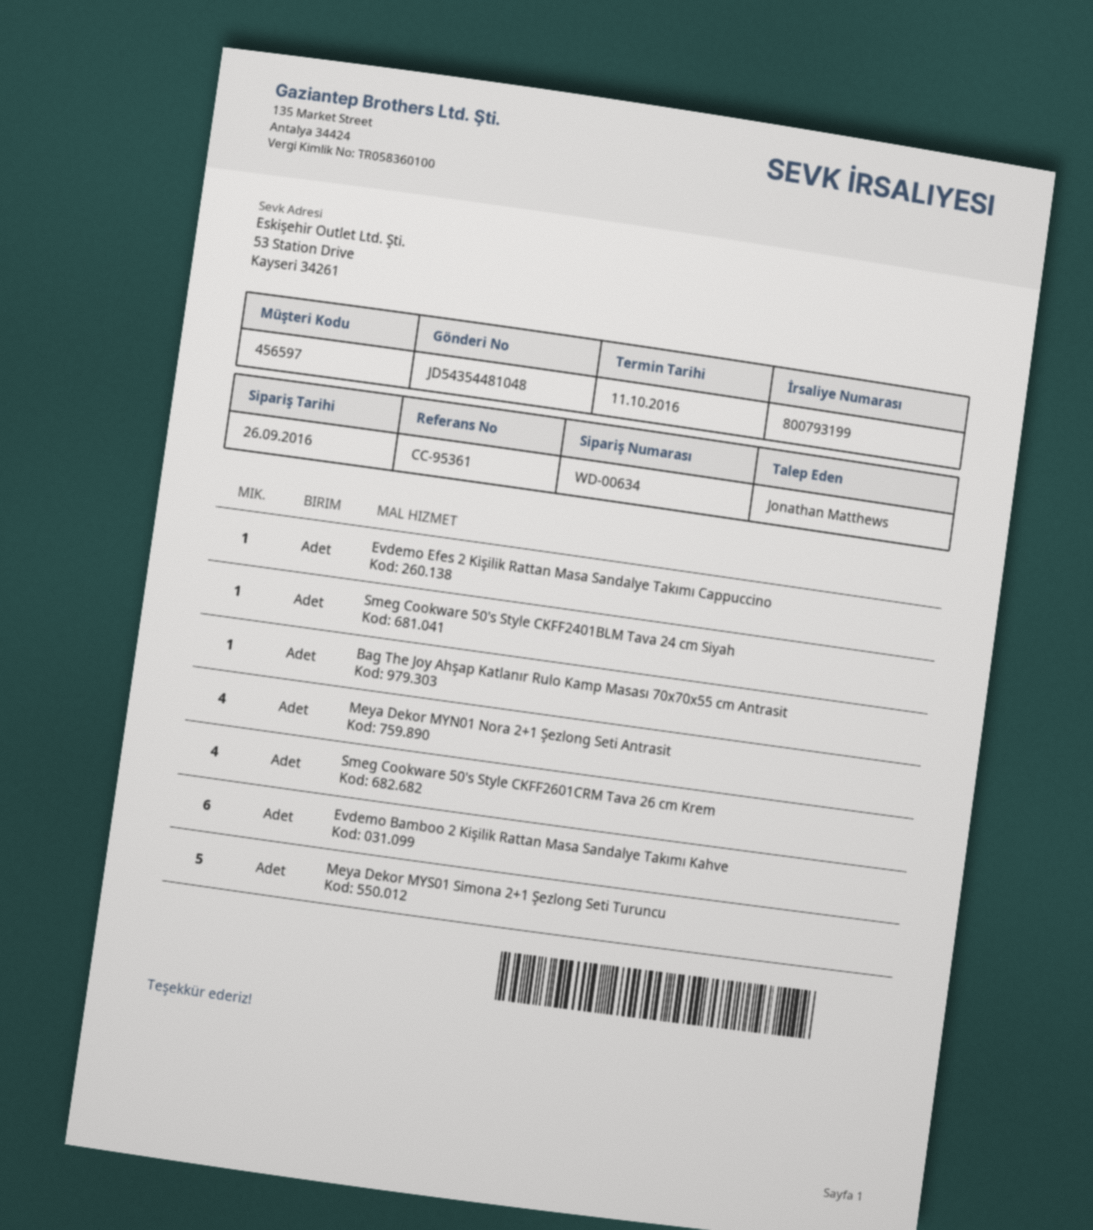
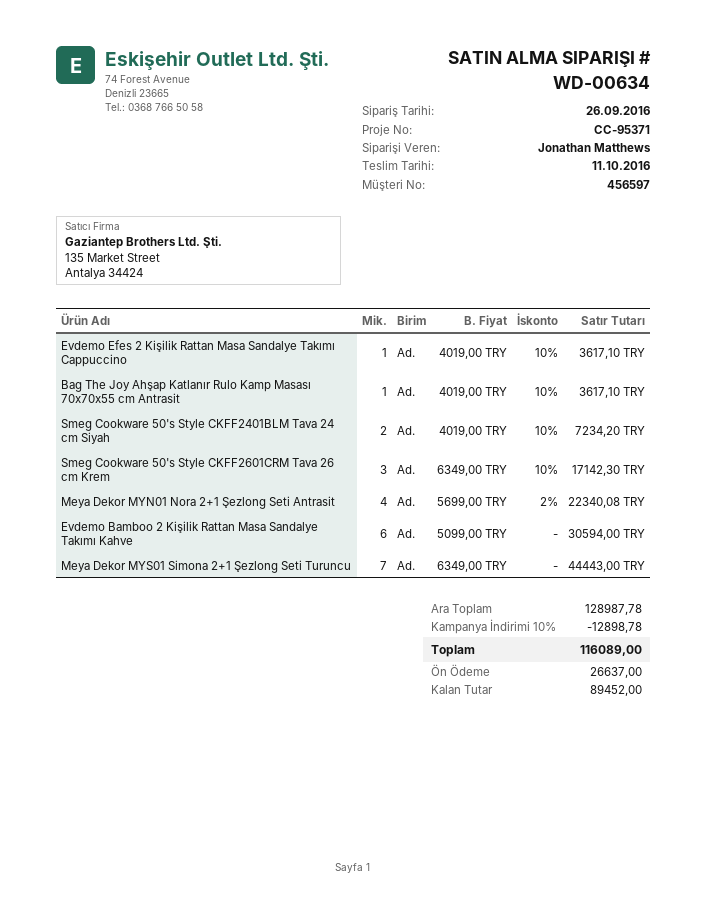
reference: CC-95361 -> CC-95371
Smeg Cookware 50's Style CKFF2401BLM Tava 24 cm Siyah: 1 -> 2
Smeg Cookware 50's Style CKFF2601CRM Tava 26 cm Krem: 4 -> 3
Meya Dekor MYS01 Simona 2+1 Şezlong Seti Turuncu: 5 -> 7

